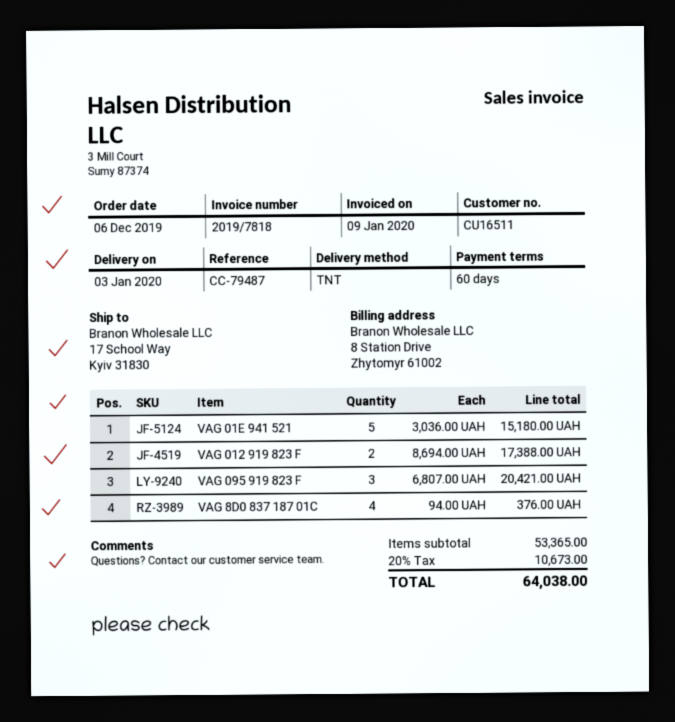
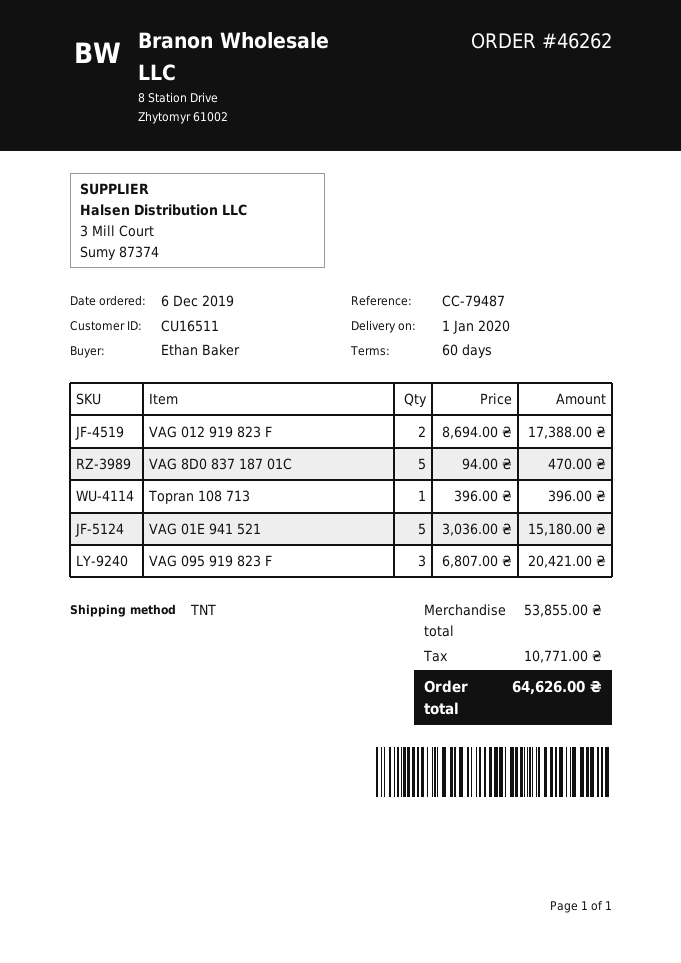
delivery date: 2020-01-03 -> 2020-01-01
VAG 8D0 837 187 01C: 4 x 94.00 = 376.00 -> 5 x 94.00 = 470.00
Topran 108 713: none -> 1 x 396.00 = 396.00
subtotal: 53365.00 -> 53855.00
tax: 10673.00 -> 10771.00
total: 64038.00 -> 64626.00

